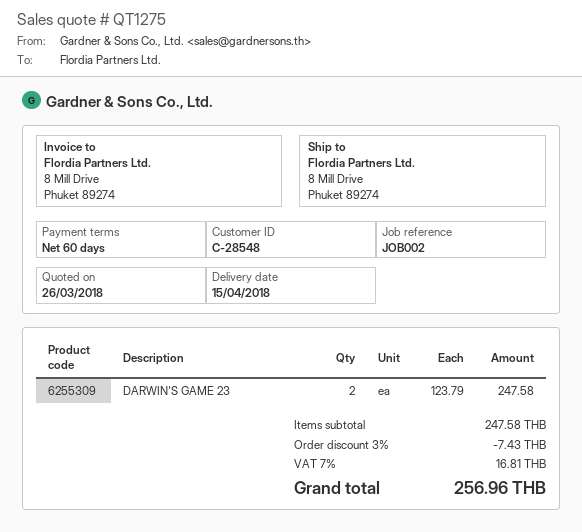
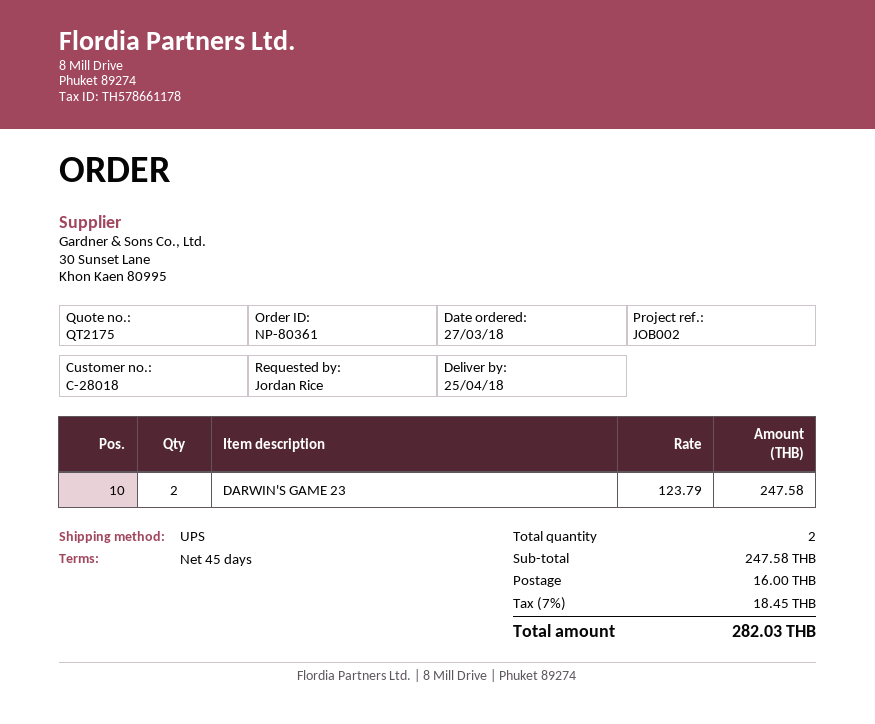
quote number: QT1275 -> QT2175
delivery date: 2018-04-15 -> 2018-04-25
payment terms: 60 days -> 45 days
customer number: C-28548 -> C-28018
discount: 3% = 7.43 -> none
shipping: none -> 16.00
tax: 7% = 16.81 -> 7% = 18.45
total: 256.96 -> 282.03

